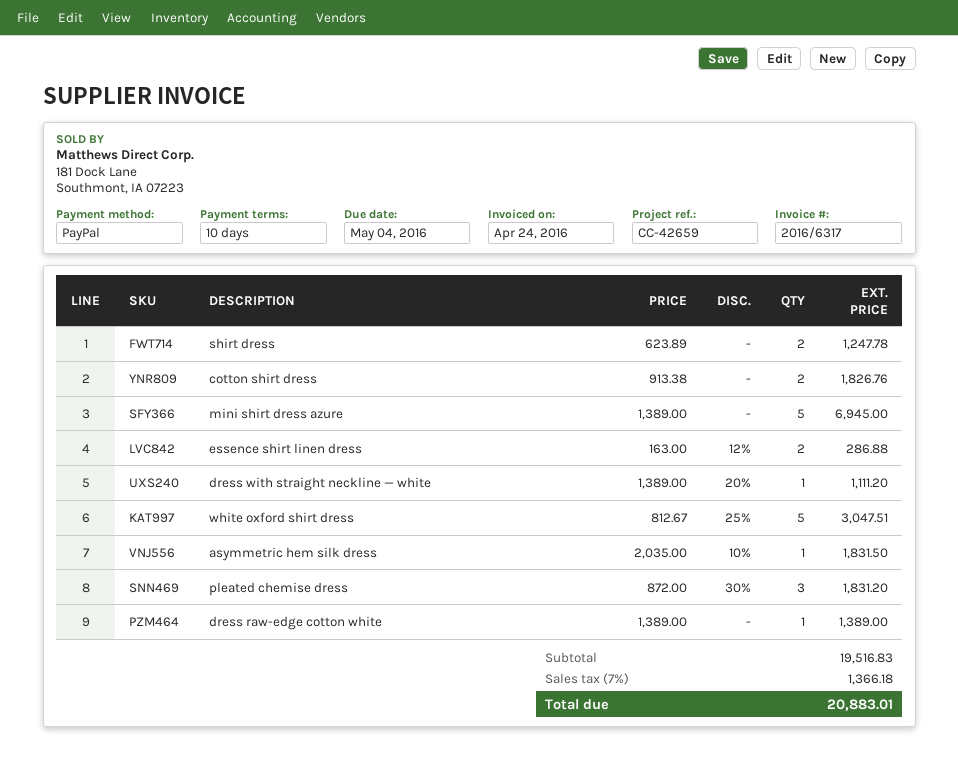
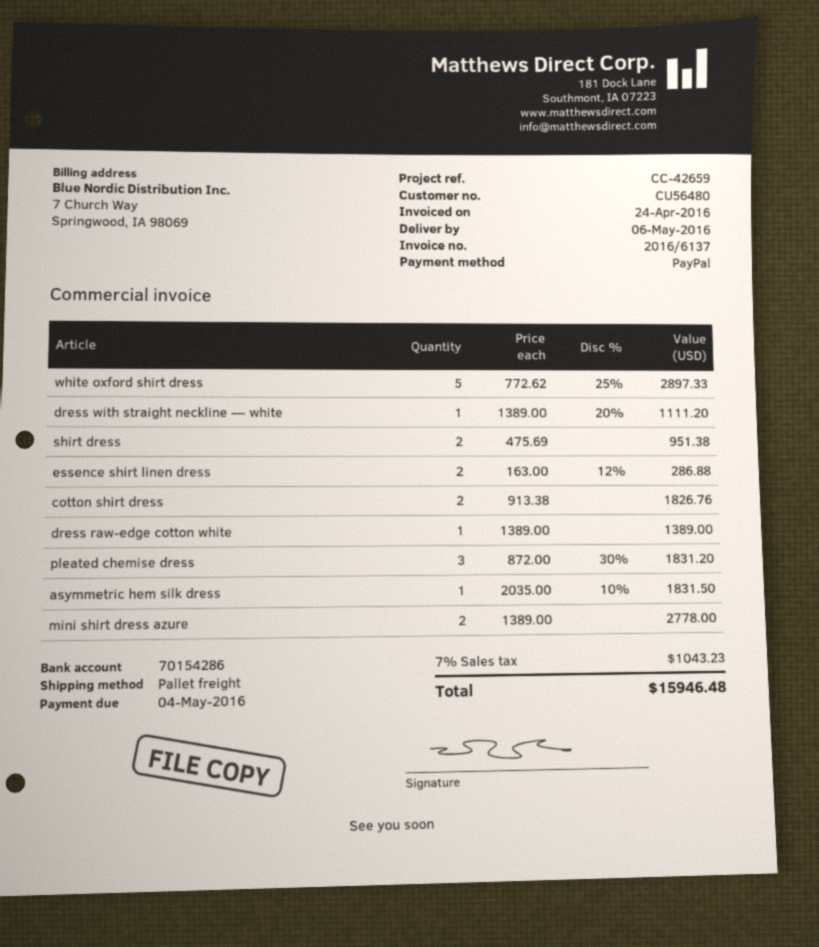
invoice number: 2016/6317 -> 2016/6137
shirt dress: 2 x 623.89 = 1247.78 -> 2 x 475.69 = 951.38
mini shirt dress azure: 5 x 1389.00 = 6945.00 -> 2 x 1389.00 = 2778.00
white oxford shirt dress: 5 x 812.67 - 25% = 3047.51 -> 5 x 772.62 - 25% = 2897.33
tax: 7% = 1366.18 -> 7% = 1043.23
total: 20883.01 -> 15946.48

